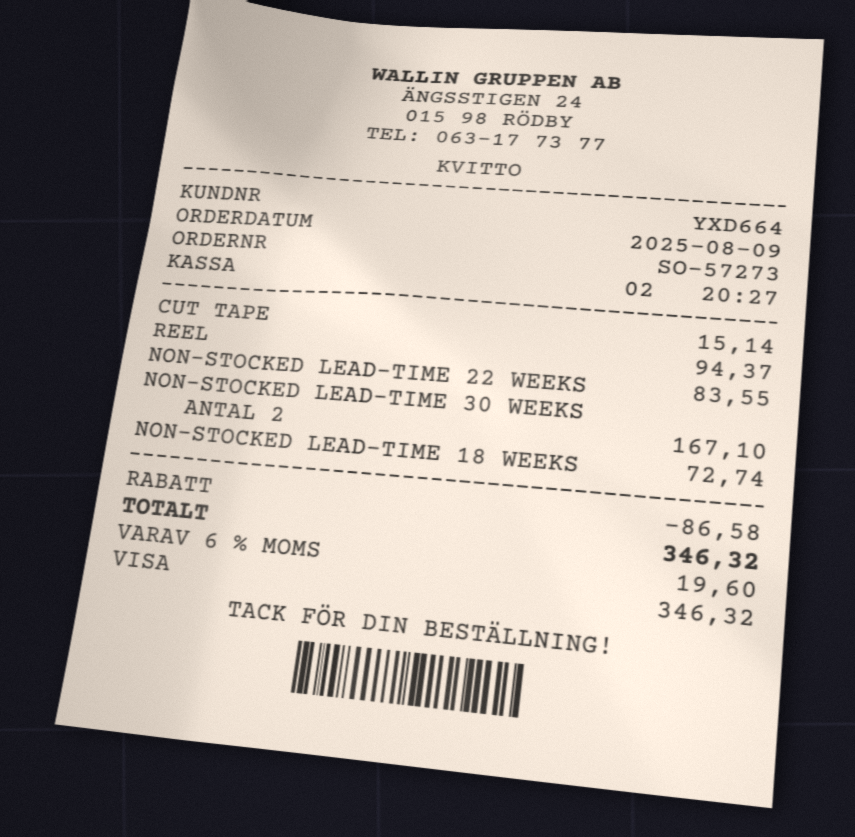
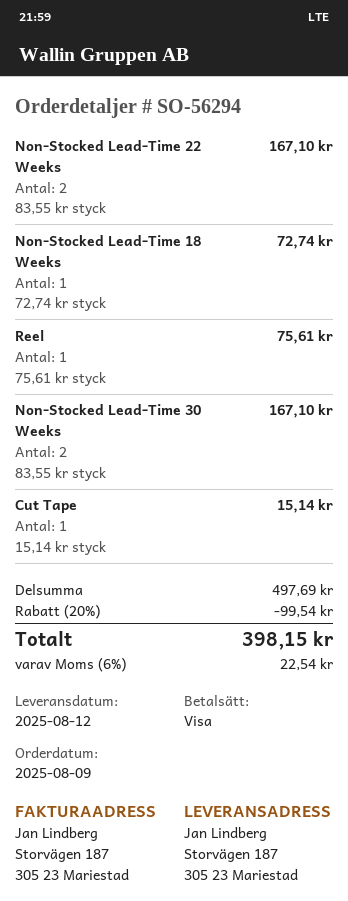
order number: SO-57273 -> SO-56294
REEL: 1 for 94.37 -> 1 for 75.61
NON-STOCKED LEAD-TIME 22 WEEKS: 1 for 83.55 -> 2 for 167.10
discount: 86.58 -> 99.54
tax: 6% = 19.60 -> 6% = 22.54
total: 346.32 -> 398.15

